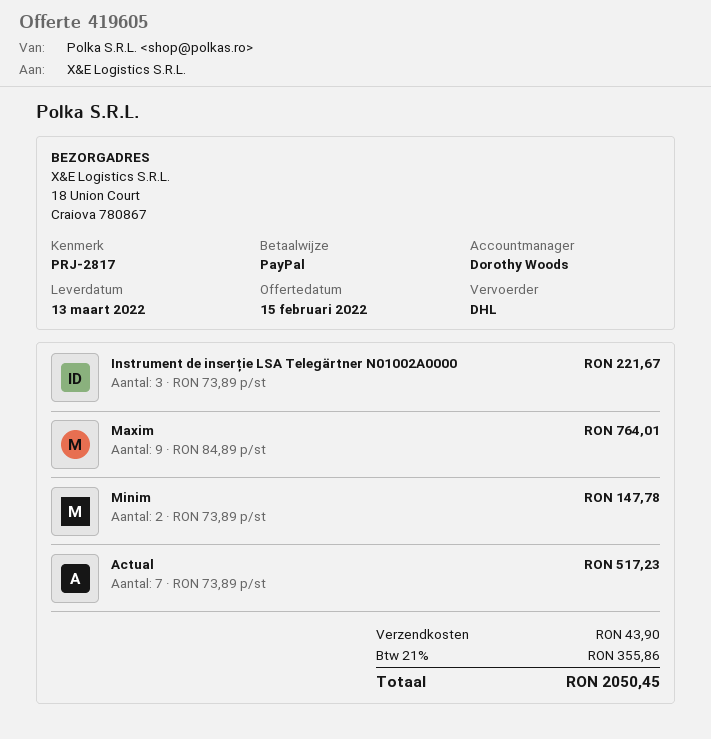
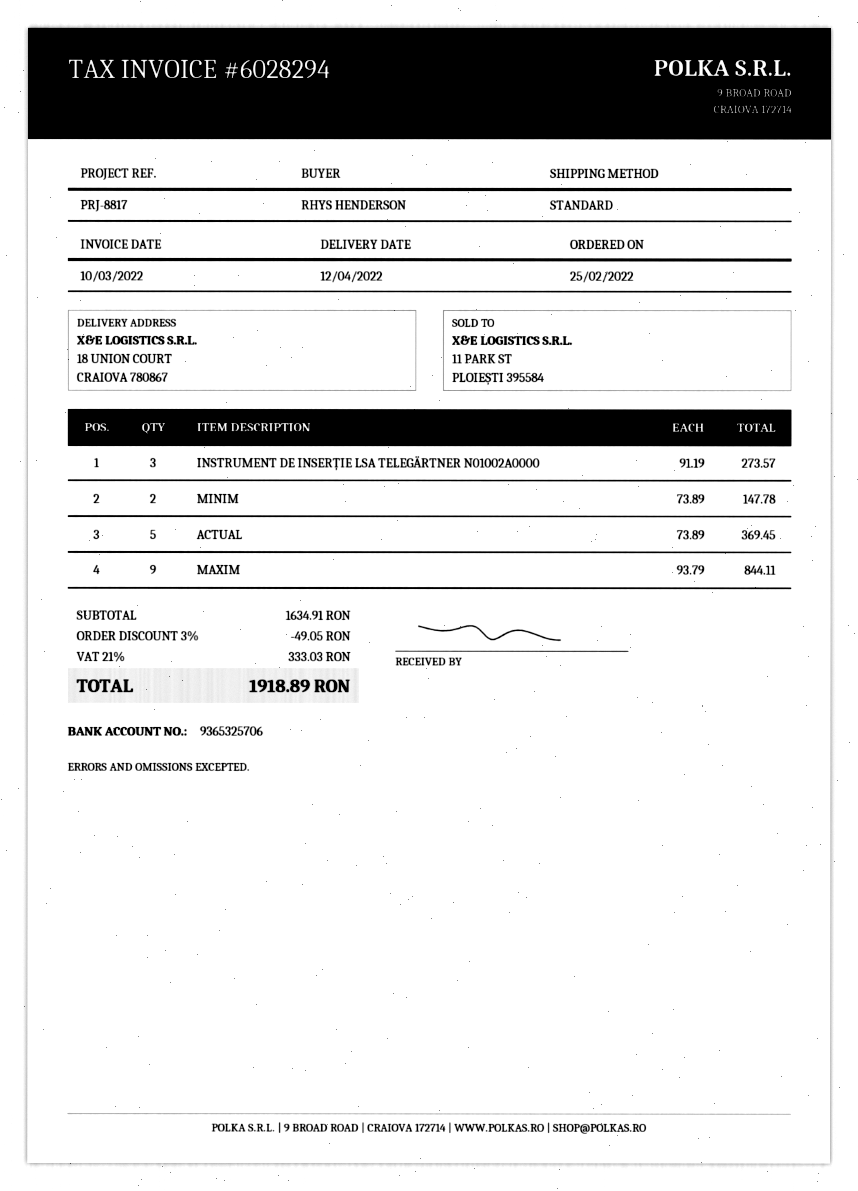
delivery date: 2022-03-13 -> 2022-04-12
reference: PRJ-2817 -> PRJ-8817
shipping method: DHL -> standard
Instrument de inserție LSA Telegärtner N01002A0000: 3 x 73.89 = 221.67 -> 3 x 91.19 = 273.57
Maxim: 9 x 84.89 = 764.01 -> 9 x 93.79 = 844.11
Actual: 7 x 73.89 = 517.23 -> 5 x 73.89 = 369.45
discount: none -> 3% = 49.05
shipping: 43.90 -> none
tax: 21% = 355.86 -> 21% = 333.03
total: 2050.45 -> 1918.89

